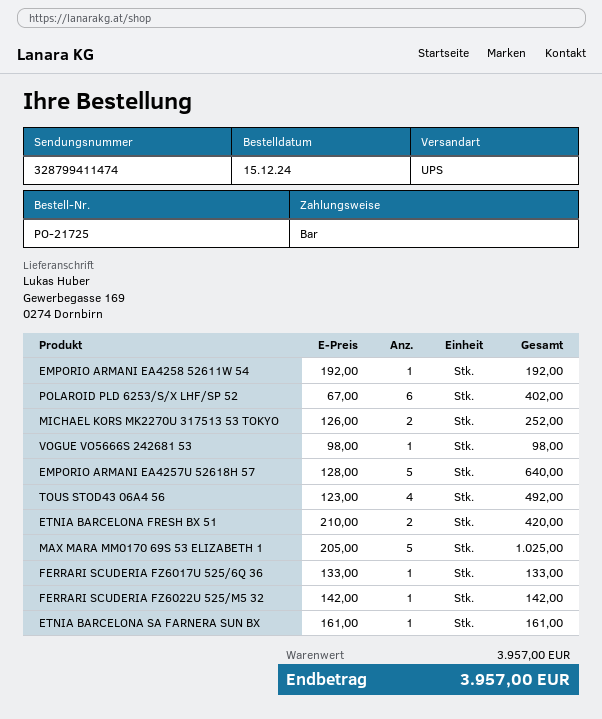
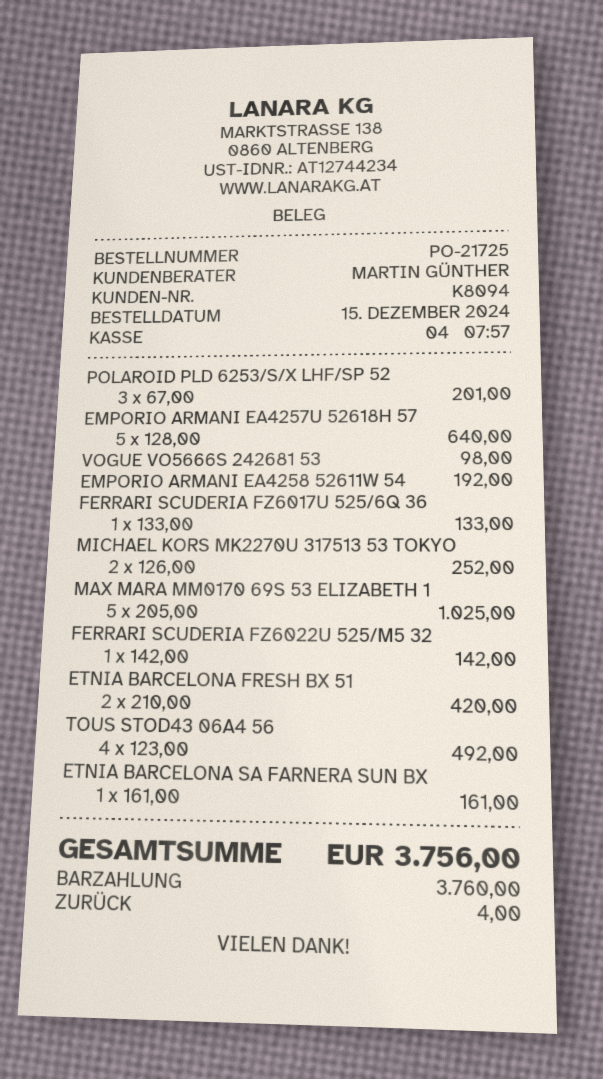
POLAROID PLD 6253/S/X LHF/SP 52: 6 x 67.00 = 402.00 -> 3 x 67.00 = 201.00
total: 3957.00 -> 3756.00

